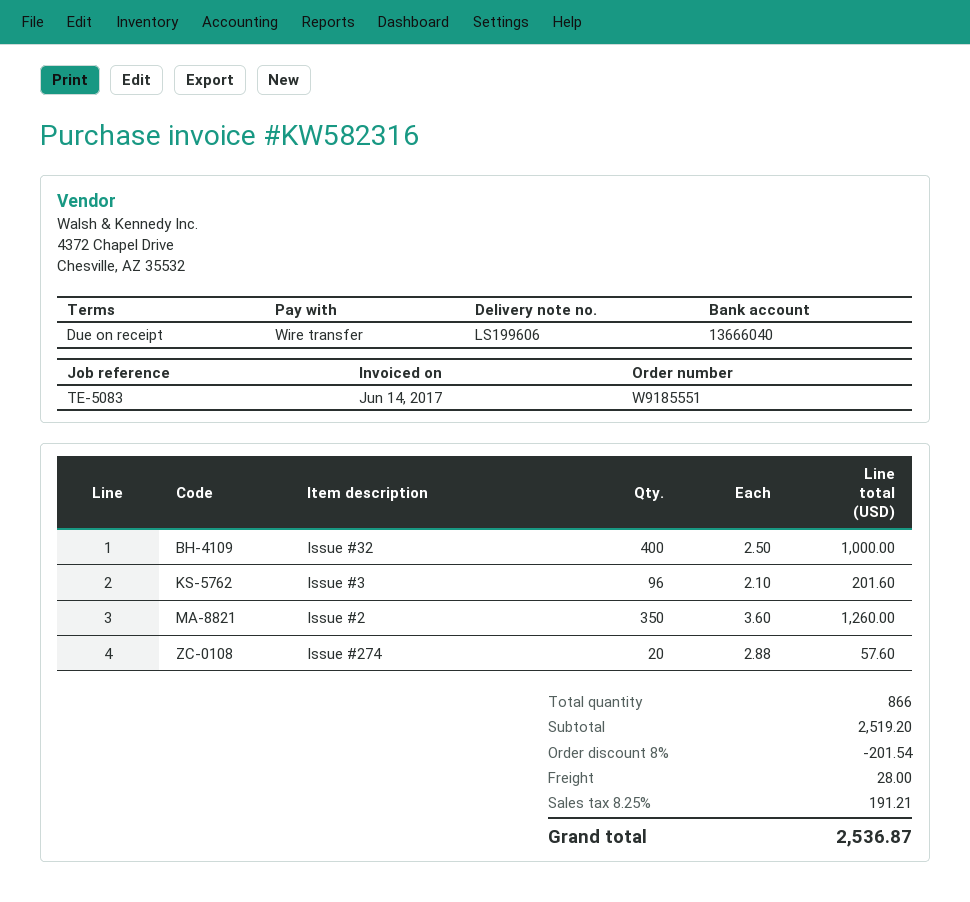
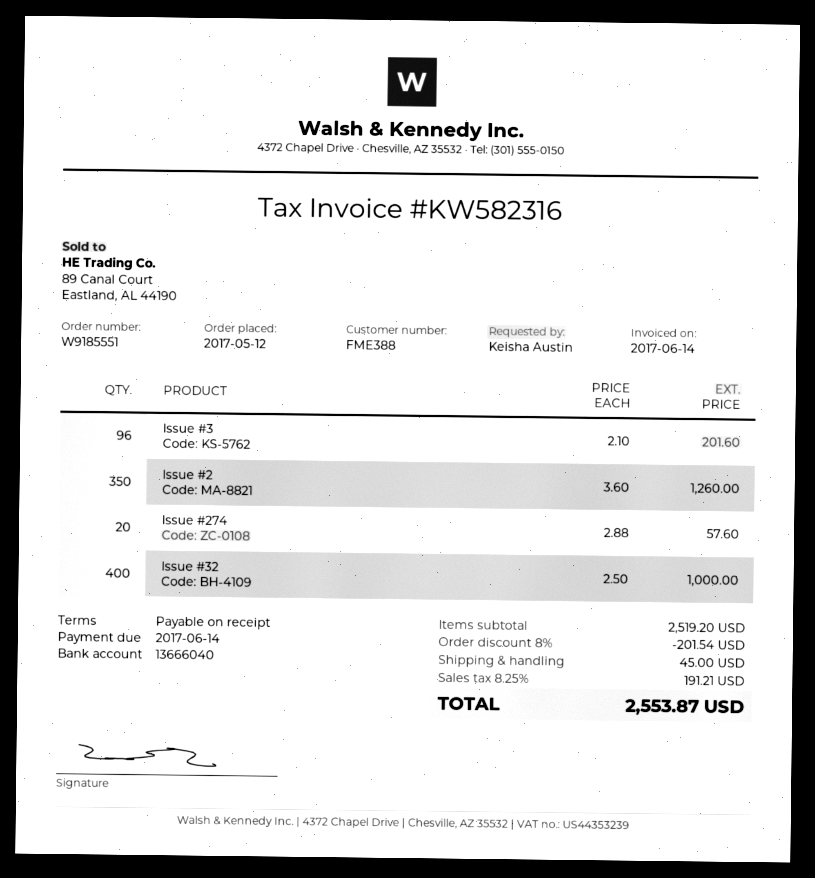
shipping: 28.00 -> 45.00
total: 2536.87 -> 2553.87

